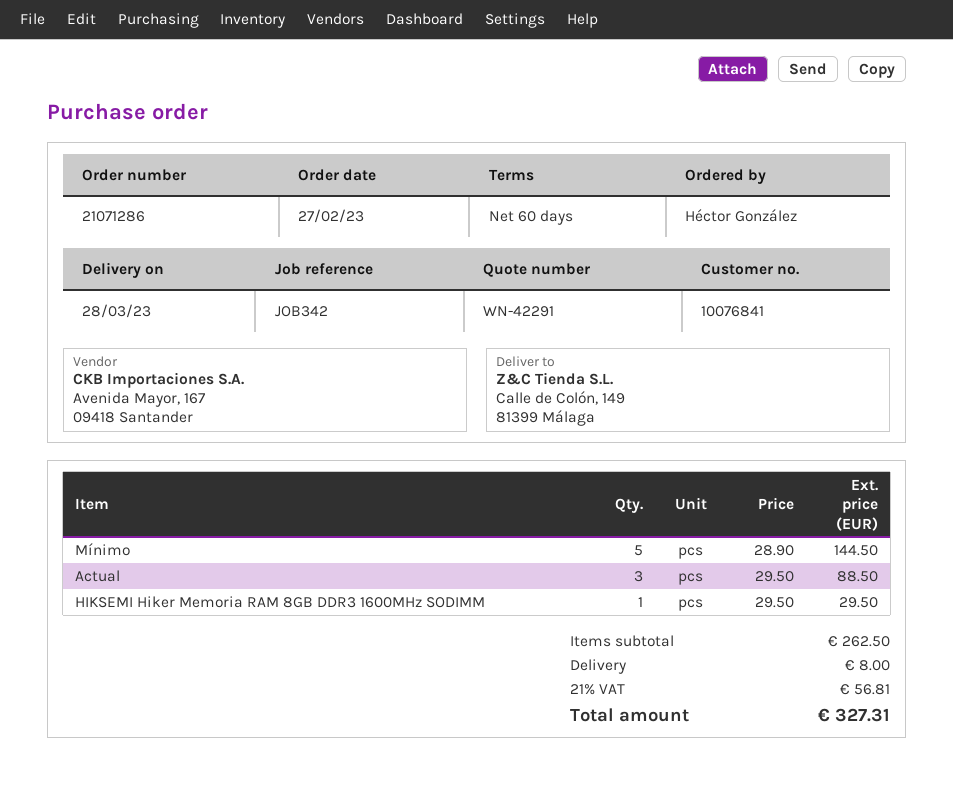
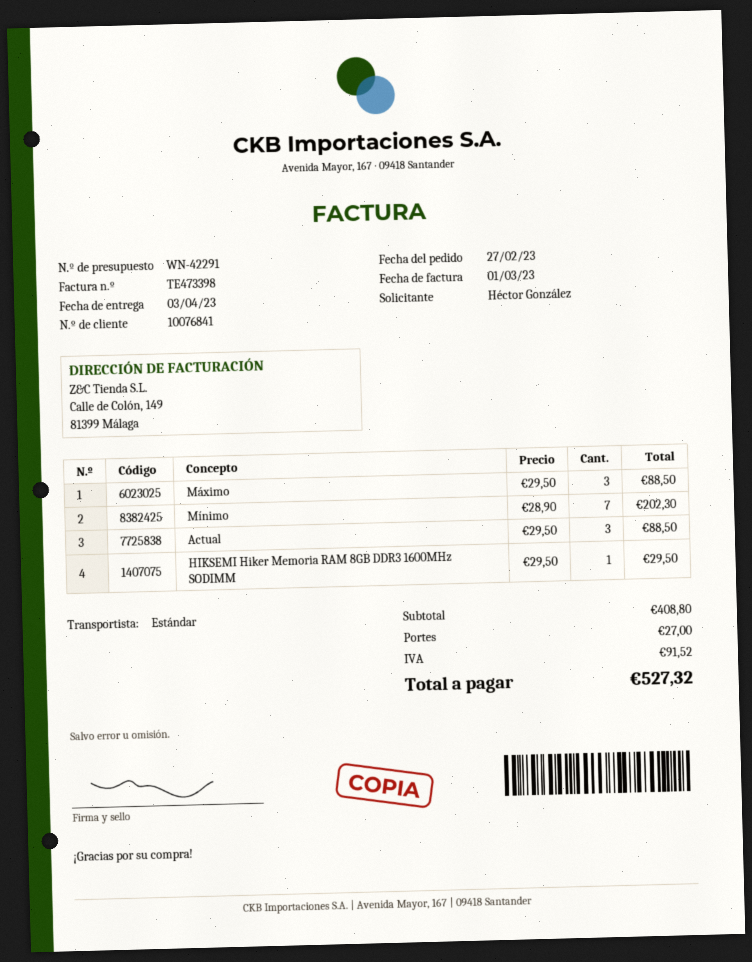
delivery date: 2023-03-28 -> 2023-04-03
Mínimo: 5 x 28.90 = 144.50 -> 7 x 28.90 = 202.30
Máximo: none -> 3 x 29.50 = 88.50
subtotal: 262.50 -> 408.80
shipping: 8.00 -> 27.00
tax: 56.81 -> 91.52
total: 327.31 -> 527.32

